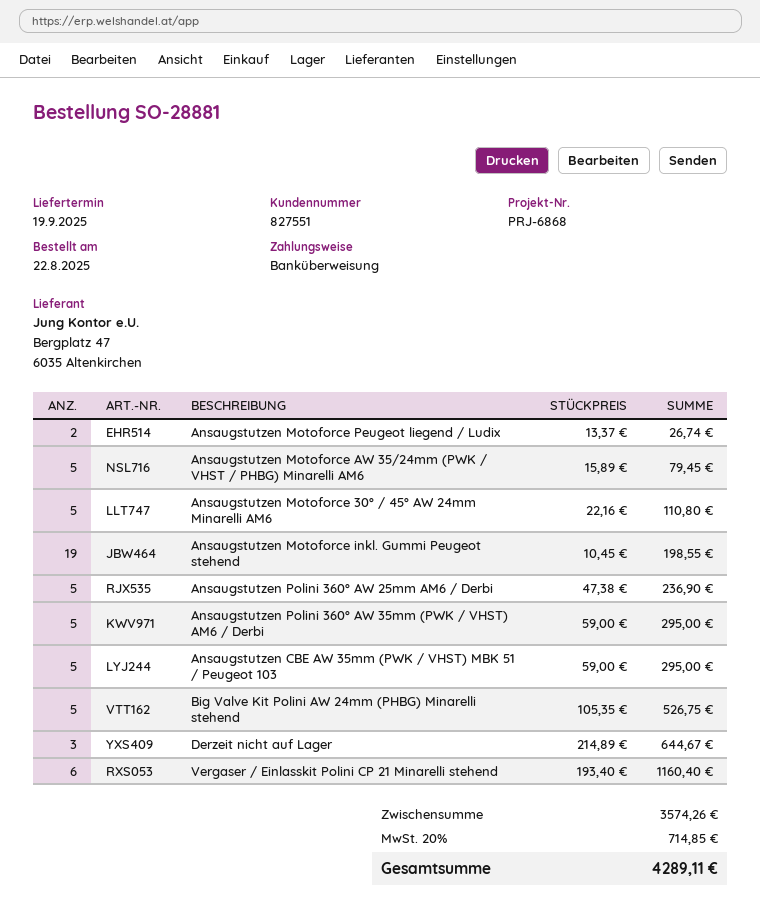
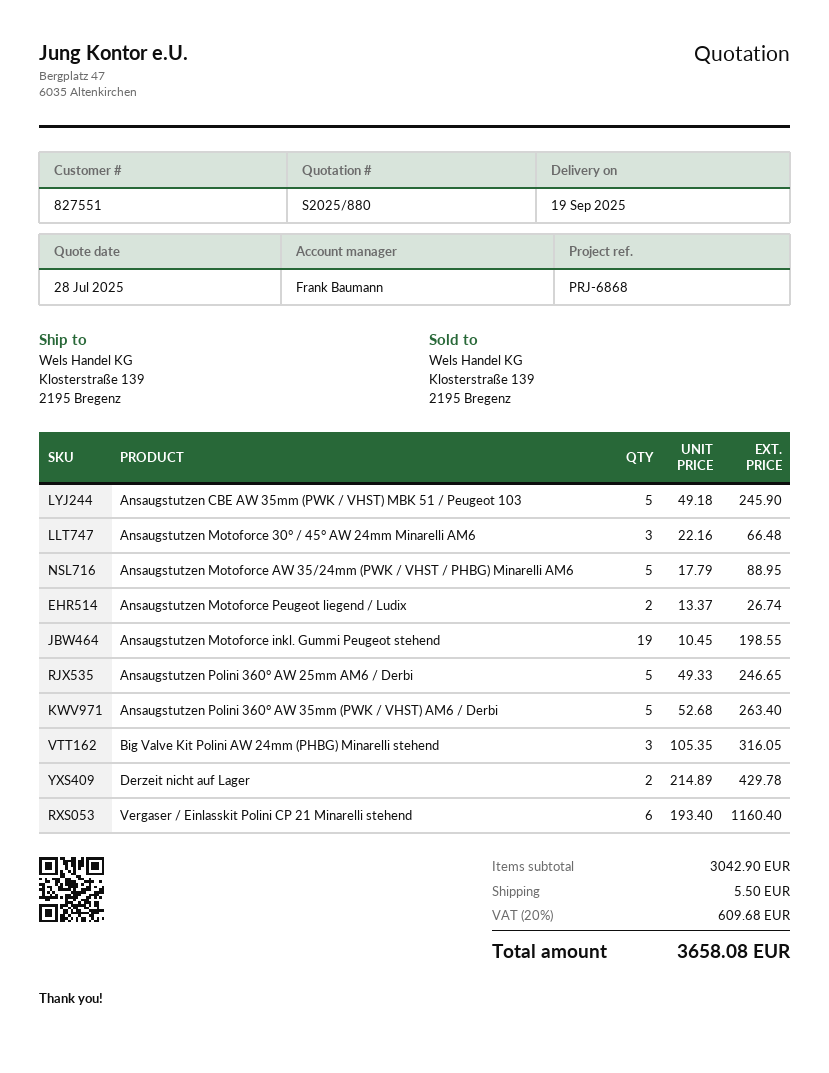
Ansaugstutzen Motoforce AW 35/24mm (PWK / VHST / PHBG) Minarelli AM6: 5 x 15.89 = 79.45 -> 5 x 17.79 = 88.95
Ansaugstutzen Motoforce 30° / 45° AW 24mm Minarelli AM6: 5 x 22.16 = 110.80 -> 3 x 22.16 = 66.48
Ansaugstutzen Polini 360° AW 25mm AM6 / Derbi: 5 x 47.38 = 236.90 -> 5 x 49.33 = 246.65
Ansaugstutzen Polini 360° AW 35mm (PWK / VHST) AM6 / Derbi: 5 x 59.00 = 295.00 -> 5 x 52.68 = 263.40
Ansaugstutzen CBE AW 35mm (PWK / VHST) MBK 51 / Peugeot 103: 5 x 59.00 = 295.00 -> 5 x 49.18 = 245.90
Big Valve Kit Polini AW 24mm (PHBG) Minarelli stehend: 5 x 105.35 = 526.75 -> 3 x 105.35 = 316.05
Derzeit nicht auf Lager: 3 x 214.89 = 644.67 -> 2 x 214.89 = 429.78
subtotal: 3574.26 -> 3042.90
shipping: none -> 5.50
tax: 20% = 714.85 -> 20% = 609.68
total: 4289.11 -> 3658.08

